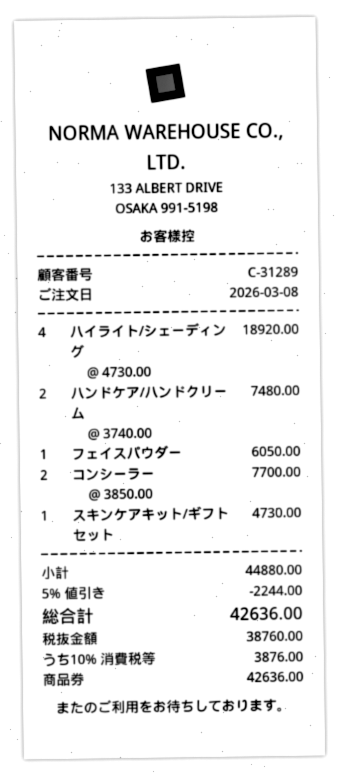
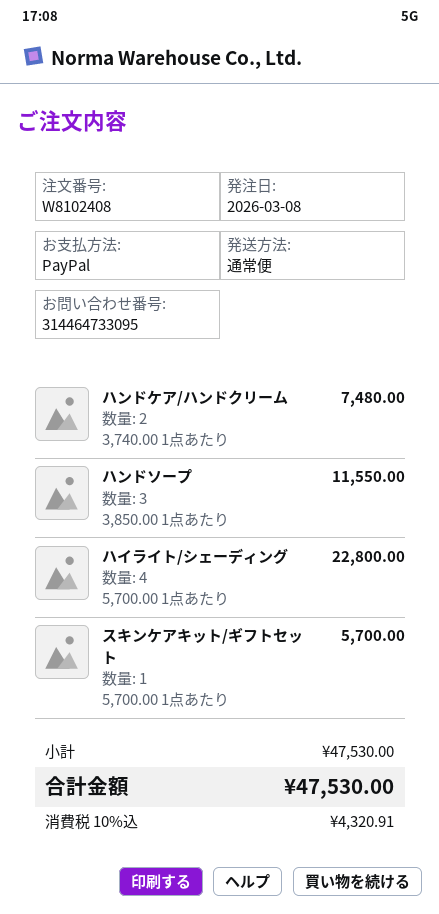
payment method: gift card -> PayPal
ハイライト/シェーディング: 4 x 4730.00 = 18920.00 -> 4 x 5700.00 = 22800.00
フェイスパウダー: 1 x 6050.00 = 6050.00 -> none
コンシーラー: 2 x 3850.00 = 7700.00 -> none
スキンケアキット/ギフトセット: 1 x 4730.00 = 4730.00 -> 1 x 5700.00 = 5700.00
ハンドソープ: none -> 3 x 3850.00 = 11550.00
subtotal: 44880.00 -> 47530.00
discount: 5% = 2244.00 -> none
tax: 10% = 3876.00 -> 10% = 4320.91
total: 42636.00 -> 47530.00

